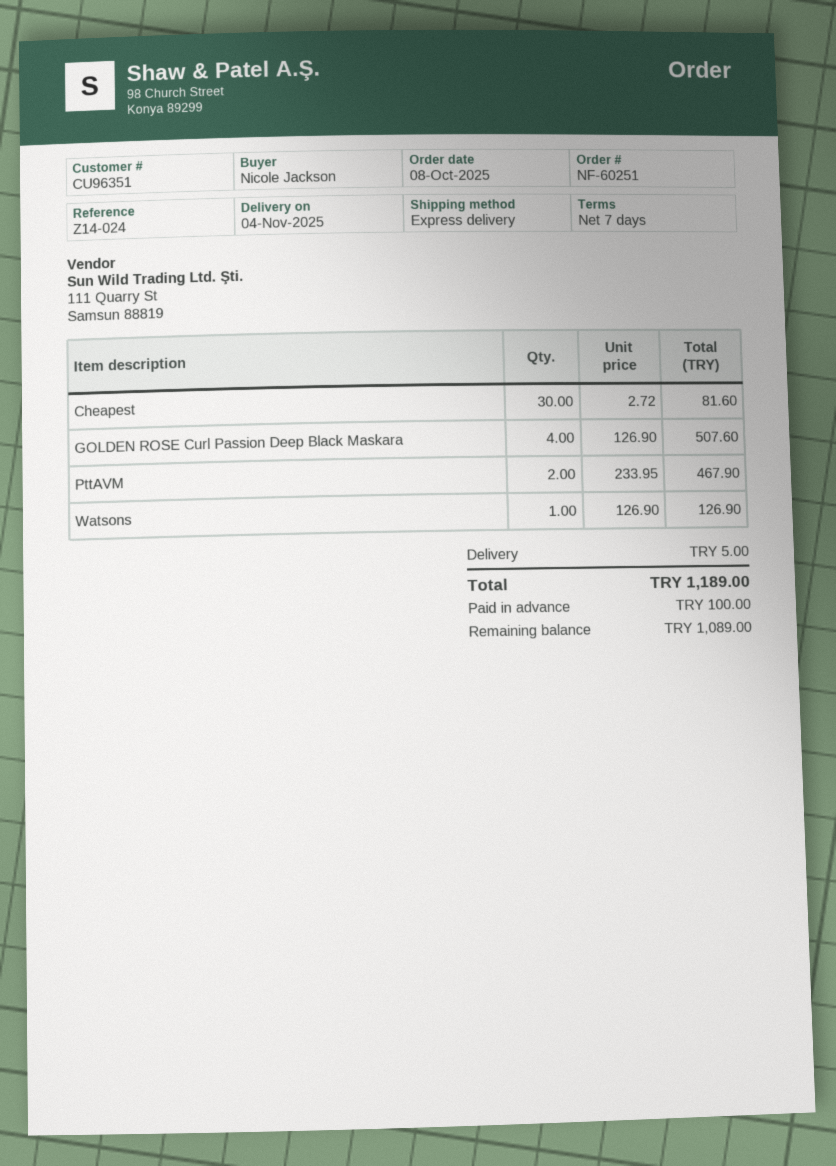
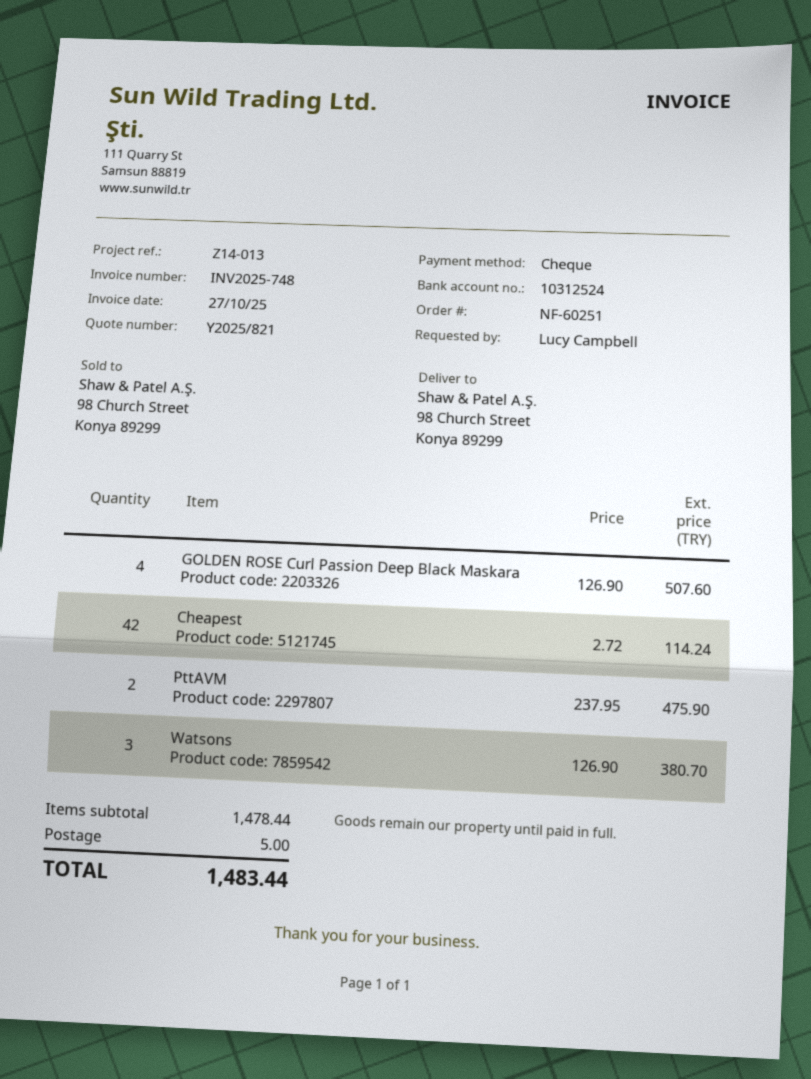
reference: Z14-024 -> Z14-013
ordered by: Nicole Jackson -> Lucy Campbell
Cheapest: 30 x 2.72 = 81.60 -> 42 x 2.72 = 114.24
PttAVM: 2 x 233.95 = 467.90 -> 2 x 237.95 = 475.90
Watsons: 1 x 126.90 = 126.90 -> 3 x 126.90 = 380.70
total: 1189.00 -> 1483.44

